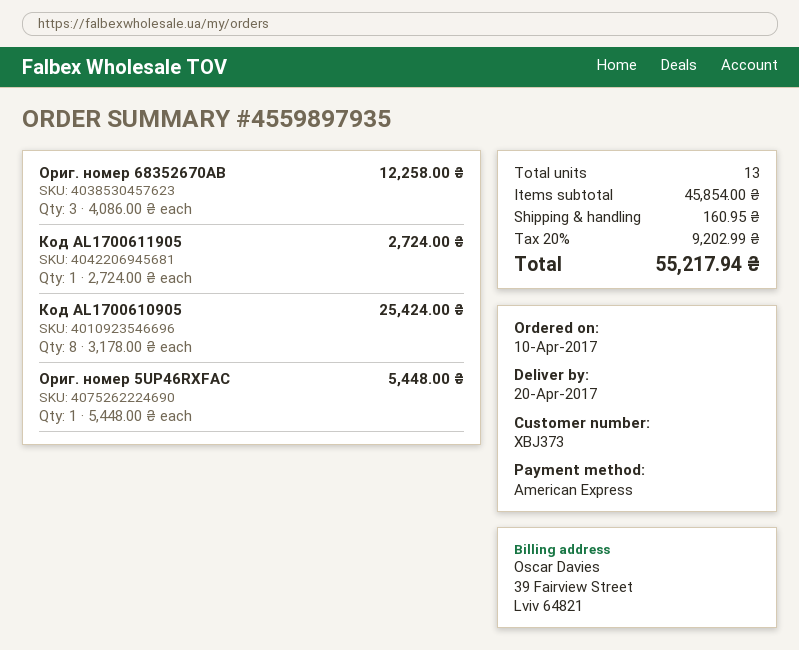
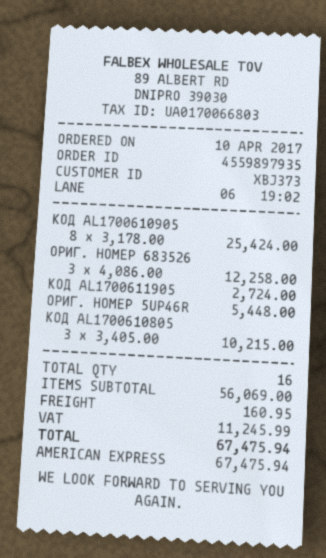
КОД AL1700610805: none -> 3 x 3405.00 = 10215.00
total quantity: 13 -> 16
subtotal: 45854.00 -> 56069.00
tax: 9202.99 -> 11245.99
total: 55217.94 -> 67475.94

